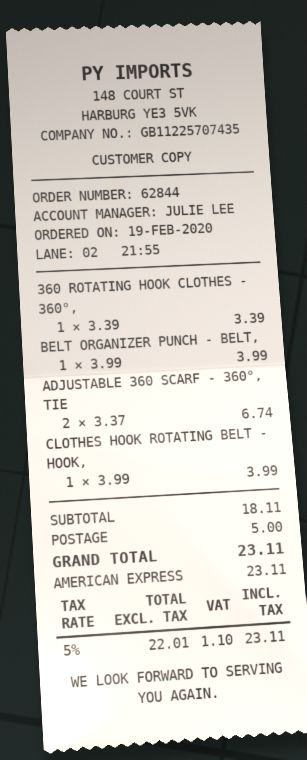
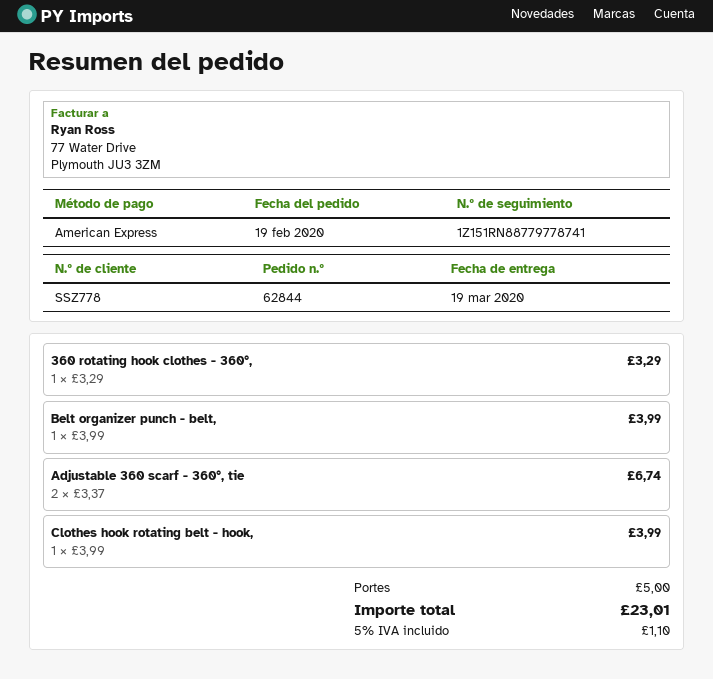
360 ROTATING HOOK CLOTHES - 360°,: 1 x 3.39 = 3.39 -> 1 x 3.29 = 3.29
total: 23.11 -> 23.01

